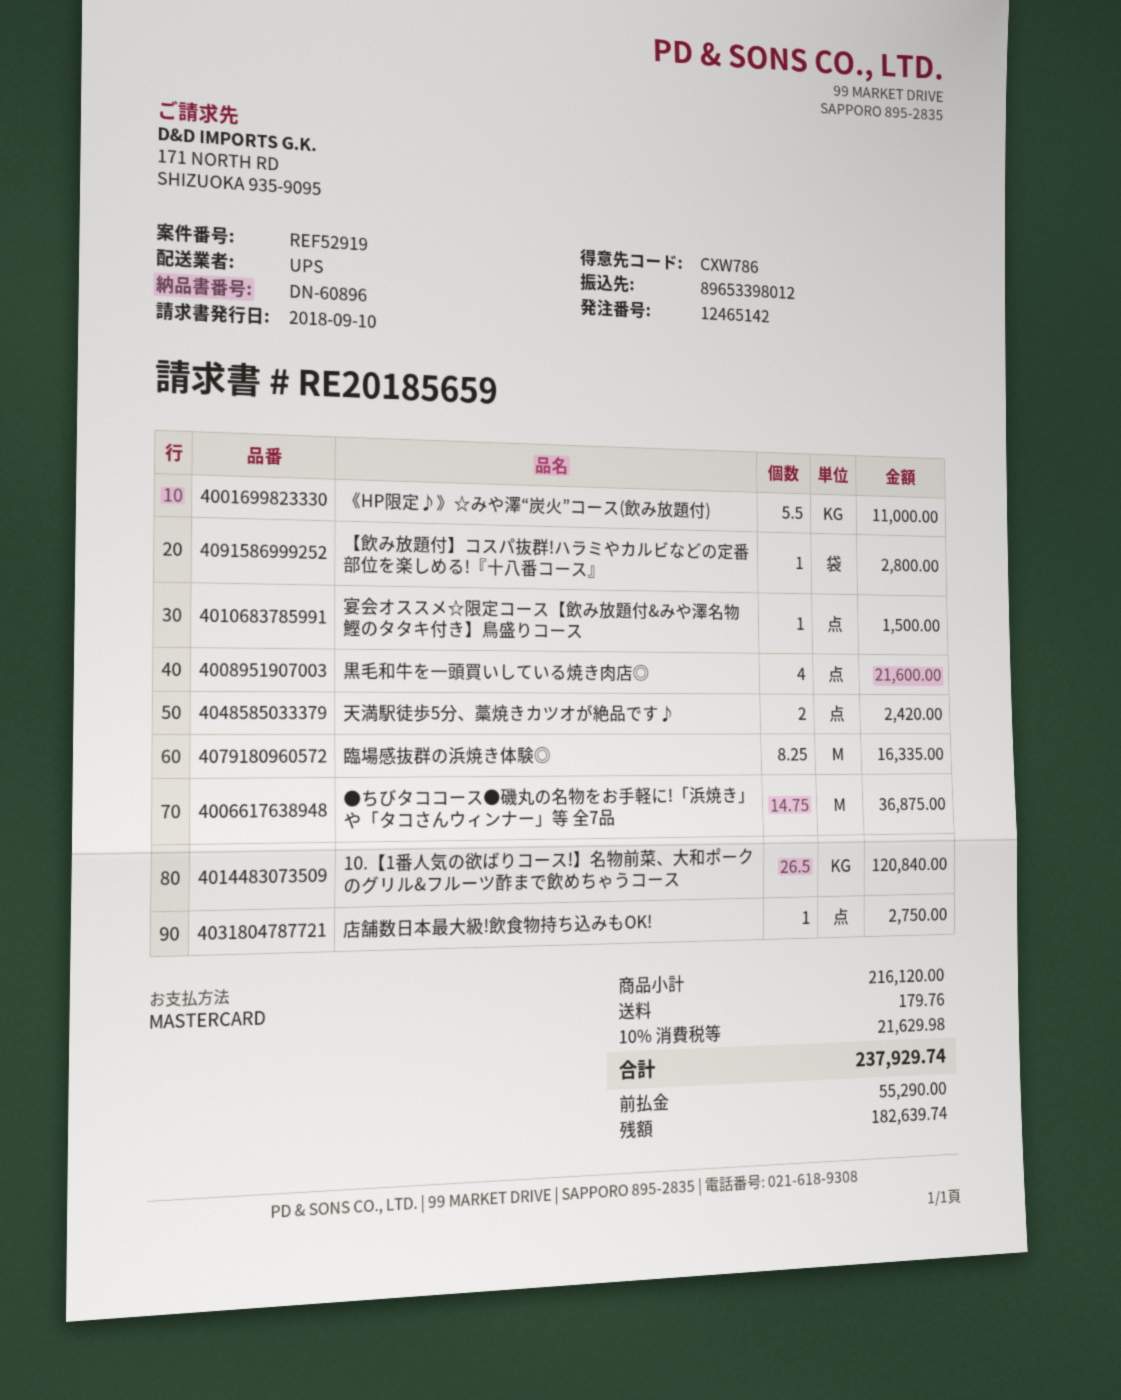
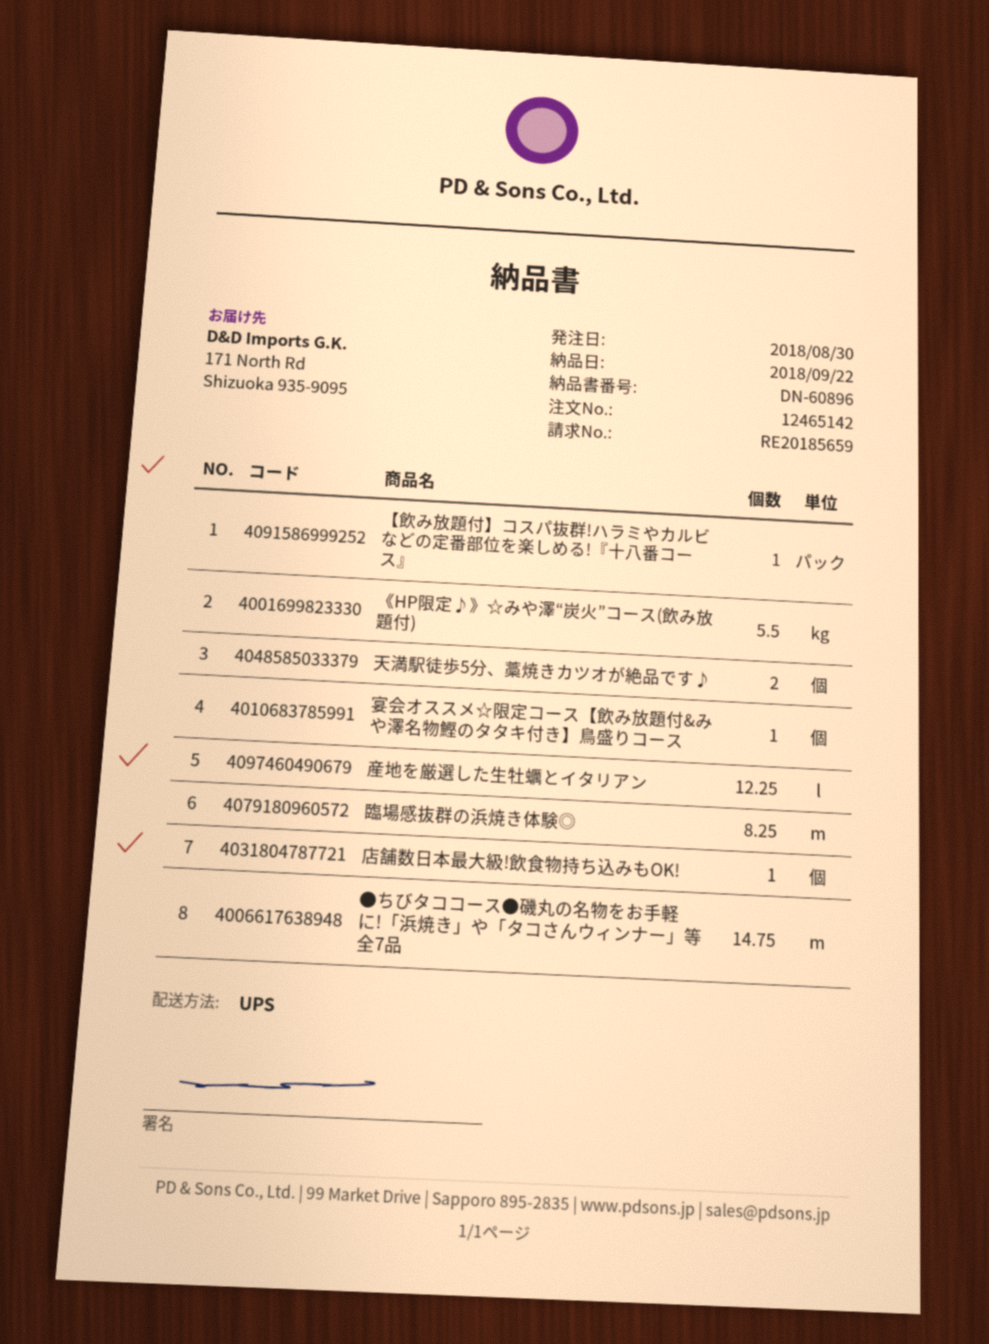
黒毛和牛を一頭買いしている焼き肉店◎: 4 -> none
10.【1番人気の欲ばりコース!】名物前菜、大和ポークのグリル&フルーツ酢まで飲めちゃうコース: 26.5 -> none
産地を厳選した生牡蠣とイタリアン: none -> 12.25

